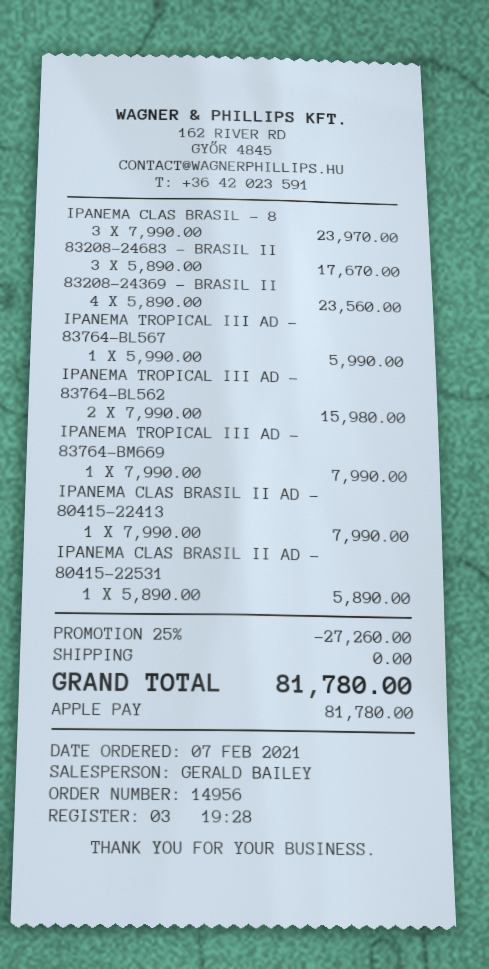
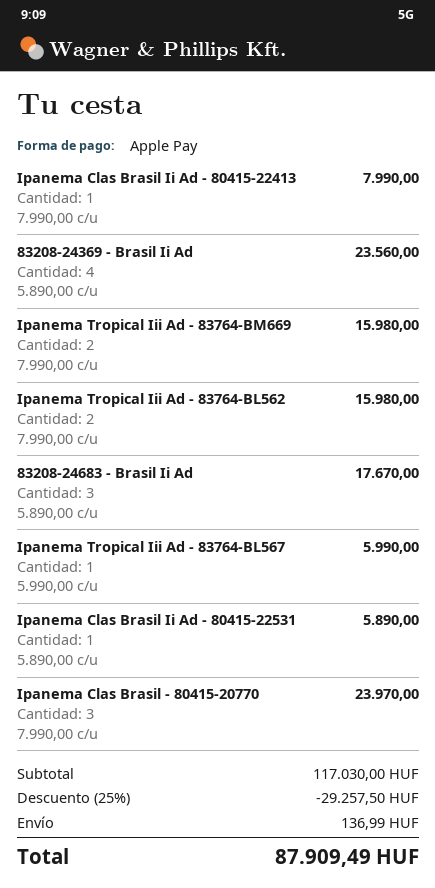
IPANEMA TROPICAL III AD - 83764-BM669: 1 x 7990.00 = 7990.00 -> 2 x 7990.00 = 15980.00
discount: 25% = 27260.00 -> 25% = 29257.50
shipping: 0.00 -> 136.99
total: 81780.00 -> 87909.49

